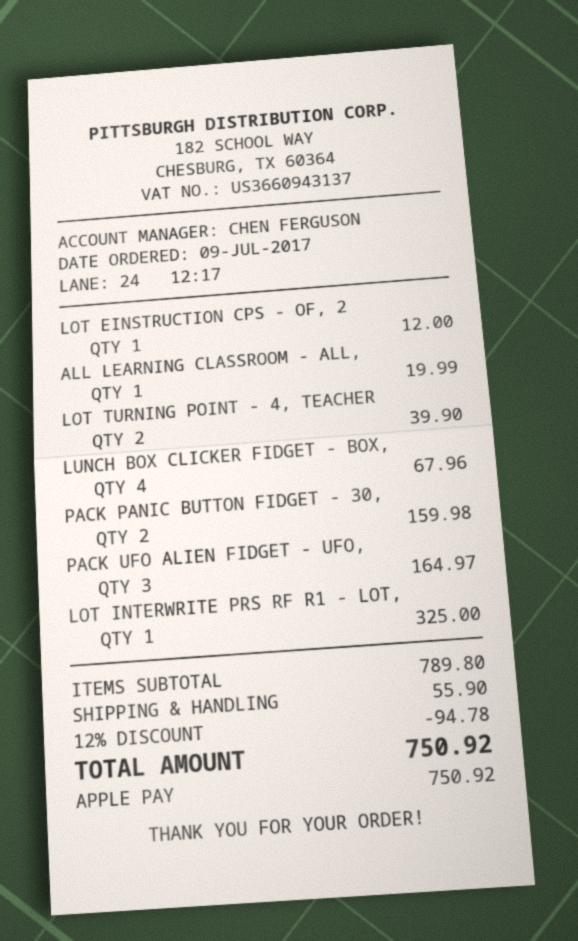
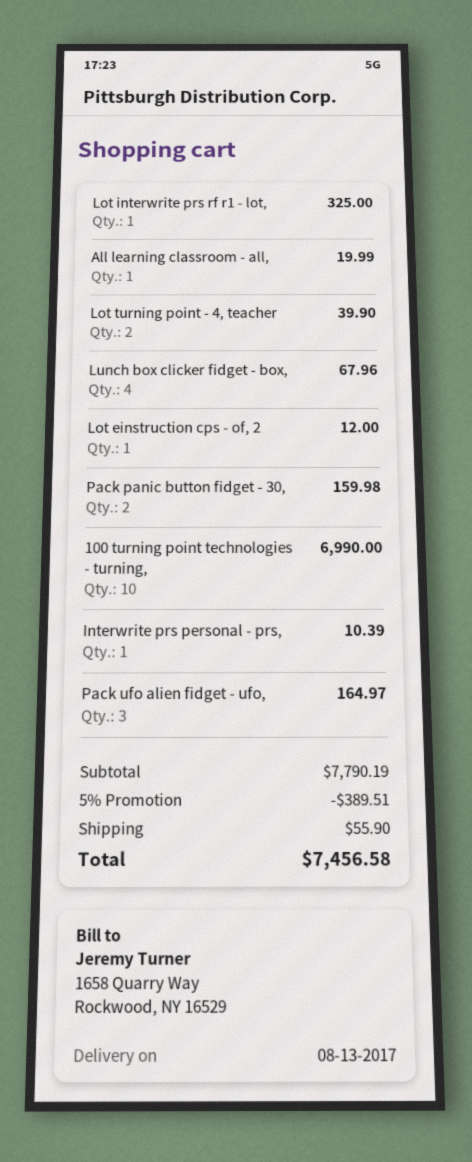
100 turning point technologies - turning,: none -> 10 for 6990.00
Interwrite prs personal - prs,: none -> 1 for 10.39
subtotal: 789.80 -> 7790.19
discount: 12% = 94.78 -> 5% = 389.51
total: 750.92 -> 7456.58

